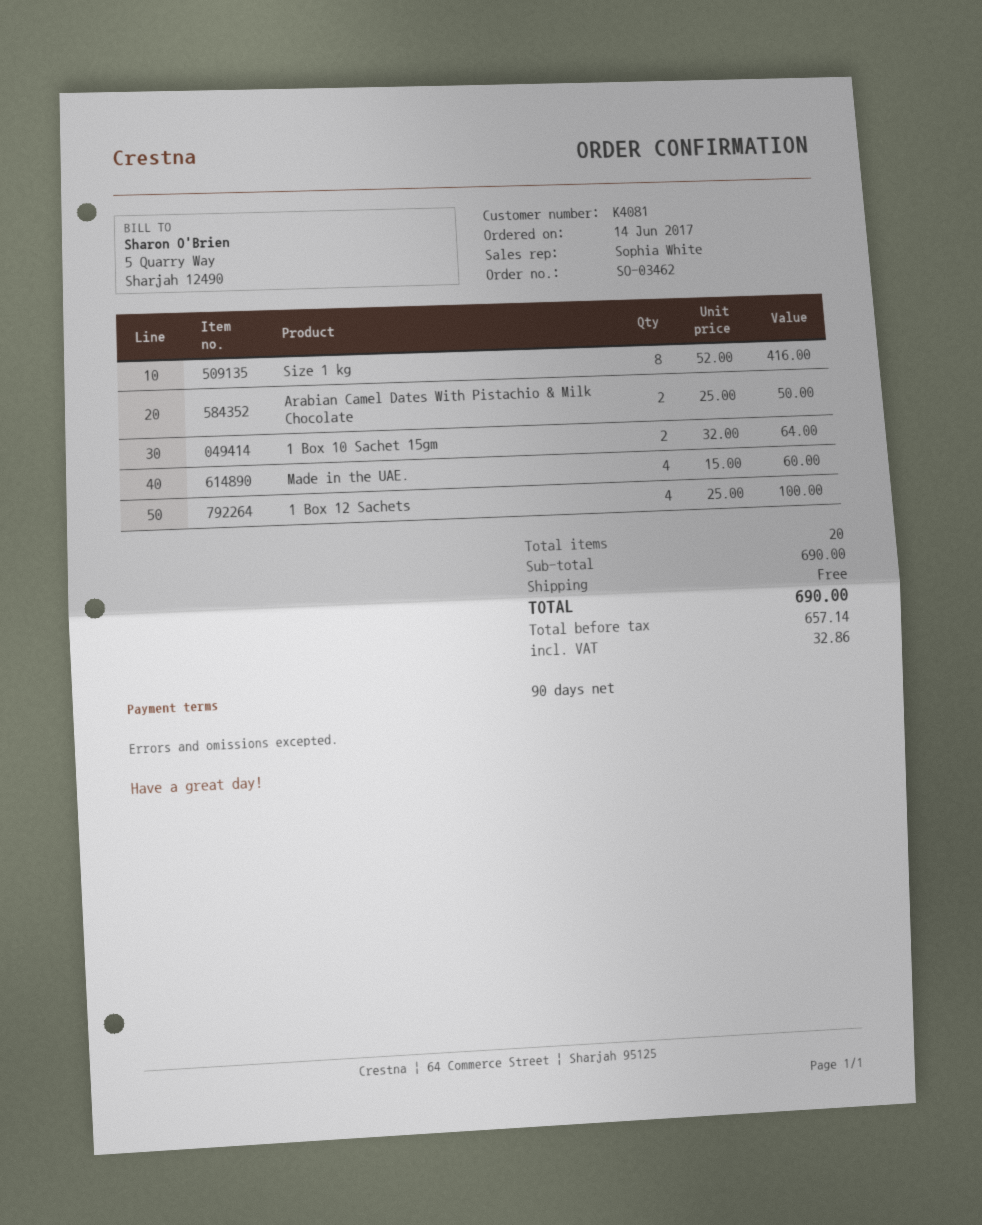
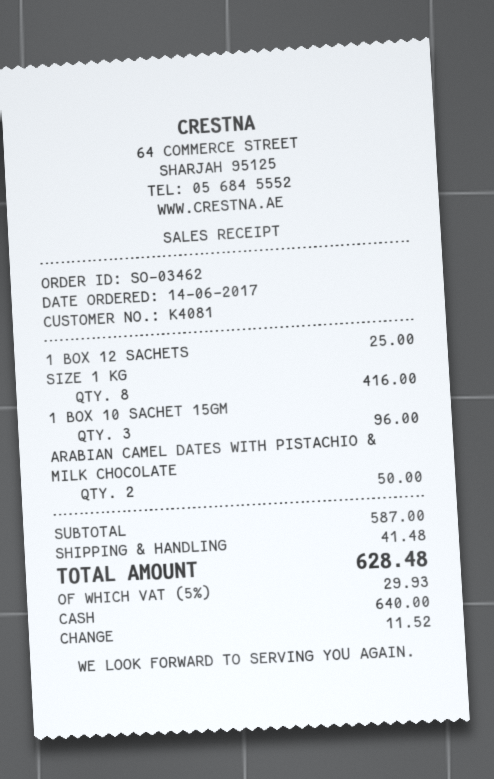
1 Box 10 Sachet 15gm: 2 for 64.00 -> 3 for 96.00
Made in the UAE.: 4 for 60.00 -> none
1 Box 12 Sachets: 4 for 100.00 -> 1 for 25.00
subtotal: 690.00 -> 587.00
shipping: 0.00 -> 41.48
tax: 32.86 -> 29.93
total: 690.00 -> 628.48

